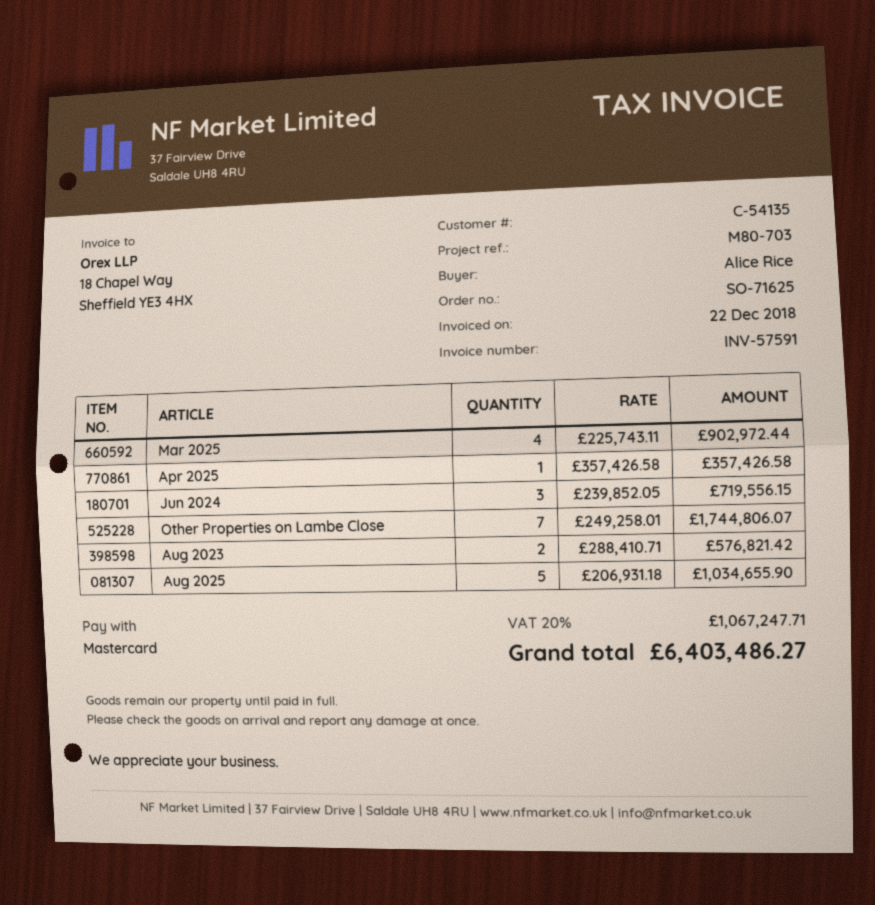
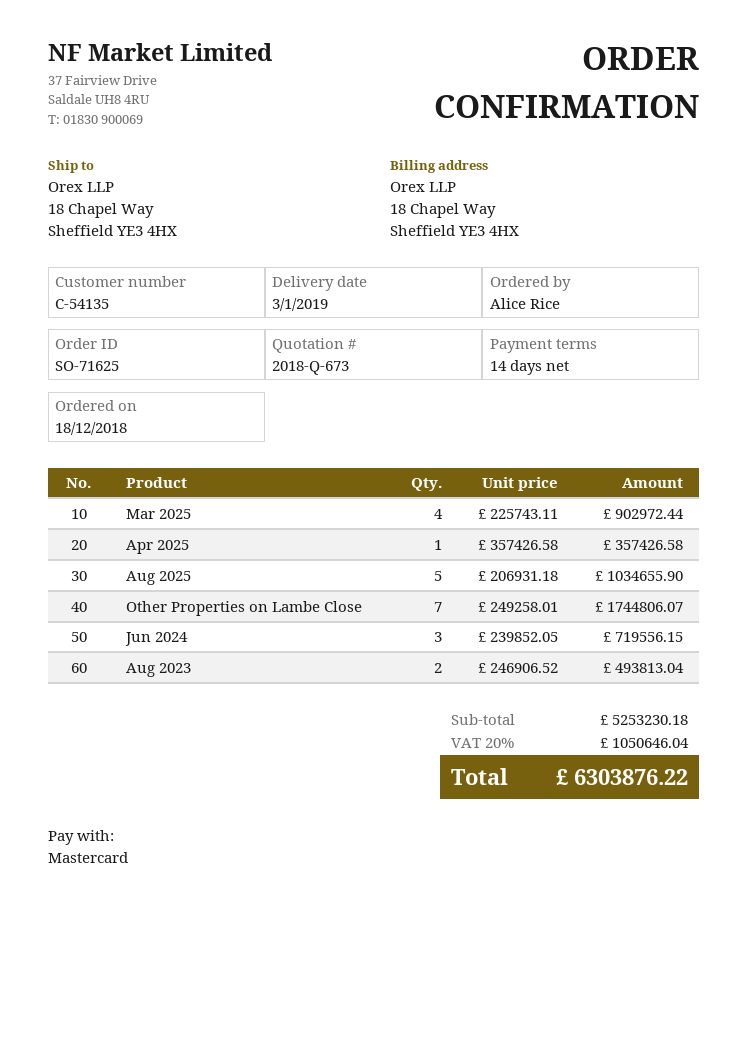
Aug 2023: 2 x 288410.71 = 576821.42 -> 2 x 246906.52 = 493813.04
tax: 20% = 1067247.71 -> 20% = 1050646.04
total: 6403486.27 -> 6303876.22

